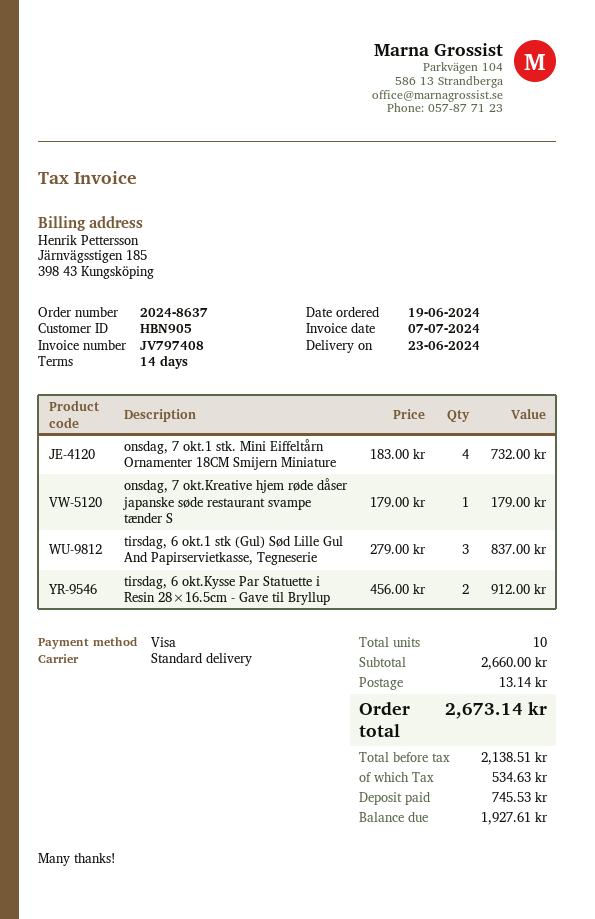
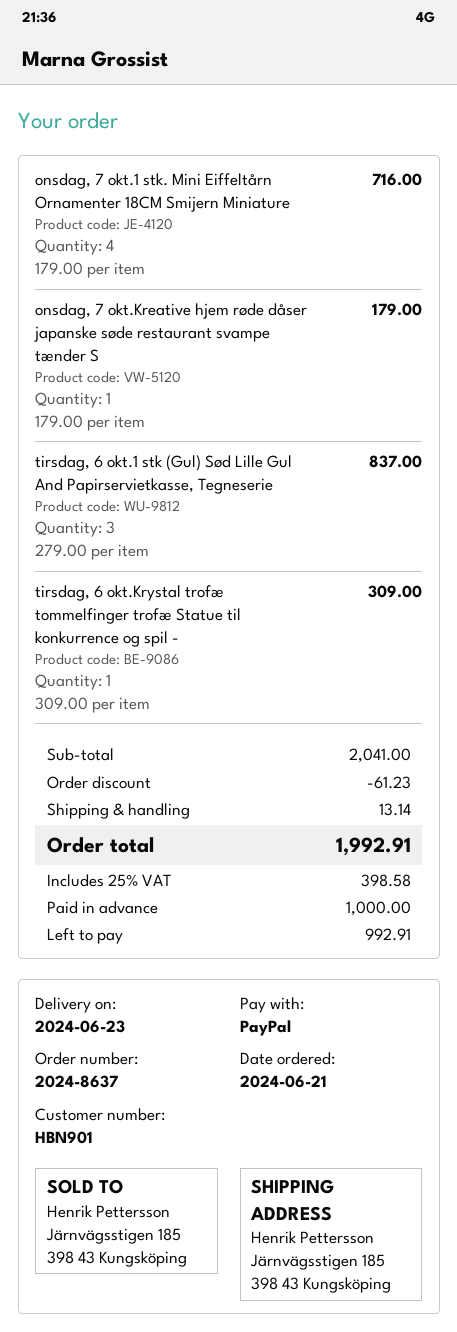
order date: 2024-06-19 -> 2024-06-21
customer number: HBN905 -> HBN901
payment method: Visa -> PayPal
onsdag, 7 okt.1 stk. Mini Eiffeltårn Ornamenter 18CM Smijern Miniature: 4 x 183.00 = 732.00 -> 4 x 179.00 = 716.00
tirsdag, 6 okt.Kysse Par Statuette i Resin 28×16.5cm - Gave til Bryllup: 2 x 456.00 = 912.00 -> none
tirsdag, 6 okt.Krystal trofæ tommelfinger trofæ Statue til konkurrence og spil -: none -> 1 x 309.00 = 309.00
subtotal: 2660.00 -> 2041.00
discount: none -> 61.23
tax: 534.63 -> 398.58
total: 2673.14 -> 1992.91
deposit: 745.53 -> 1000.00
balance: 1927.61 -> 992.91

